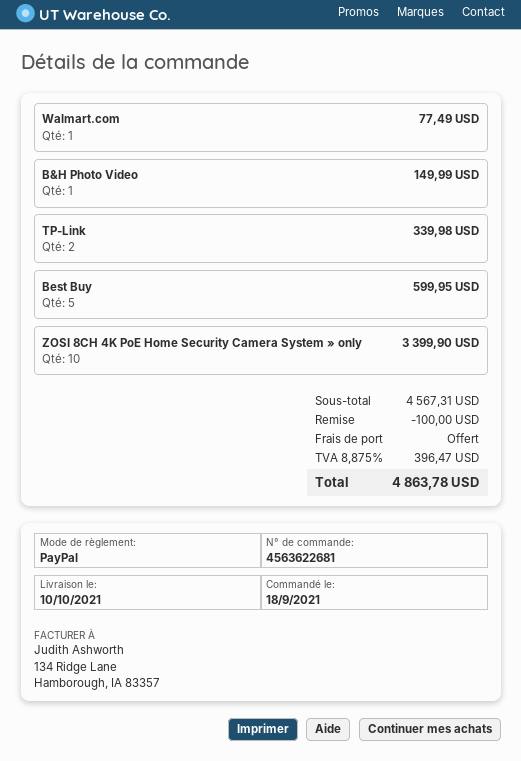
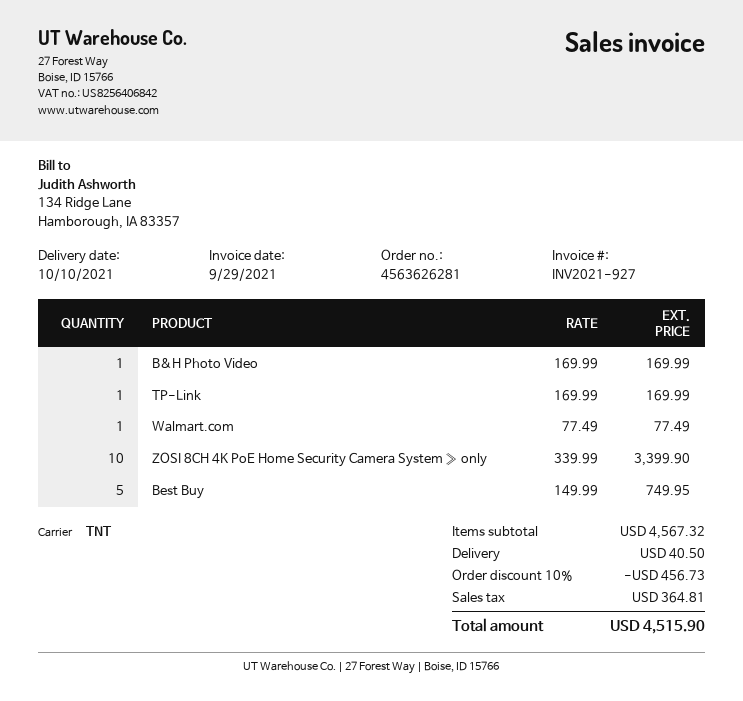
order number: 4563622681 -> 4563626281
B&H Photo Video: 1 for 149.99 -> 1 for 169.99
TP-Link: 2 for 339.98 -> 1 for 169.99
Best Buy: 5 for 599.95 -> 5 for 749.95
subtotal: 4567.31 -> 4567.32
discount: 100.00 -> 456.73
shipping: 0.00 -> 40.50
tax: 396.47 -> 364.81
total: 4863.78 -> 4515.90

